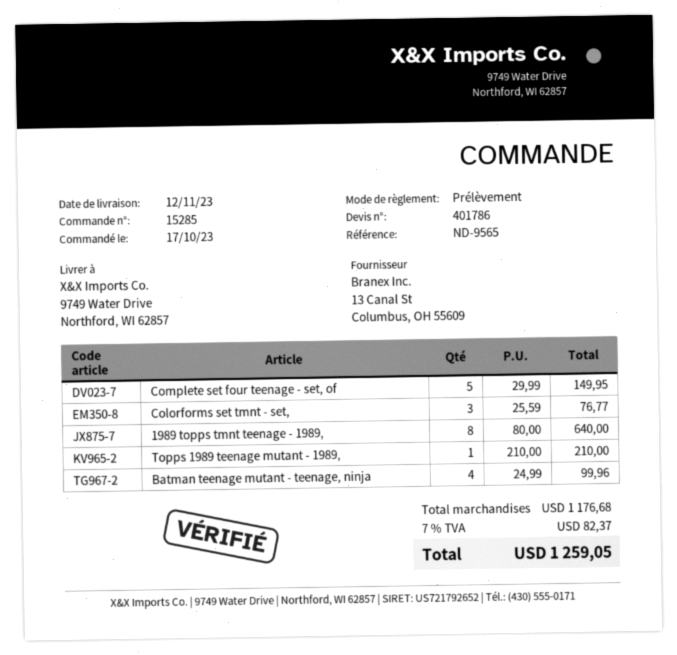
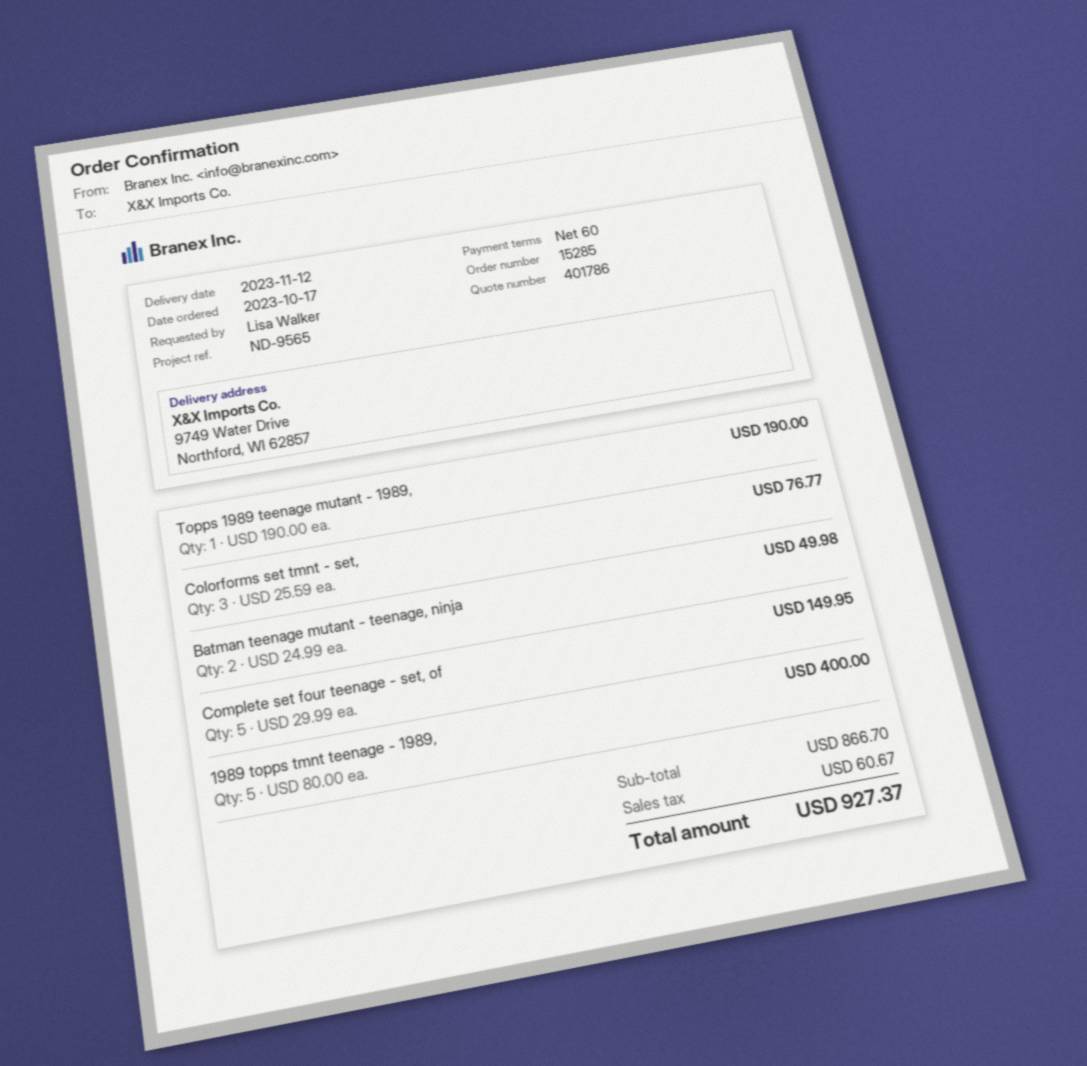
1989 topps tmnt teenage - 1989,: 8 x 80.00 = 640.00 -> 5 x 80.00 = 400.00
Topps 1989 teenage mutant - 1989,: 1 x 210.00 = 210.00 -> 1 x 190.00 = 190.00
Batman teenage mutant - teenage, ninja: 4 x 24.99 = 99.96 -> 2 x 24.99 = 49.98
subtotal: 1176.68 -> 866.70
tax: 82.37 -> 60.67
total: 1259.05 -> 927.37

